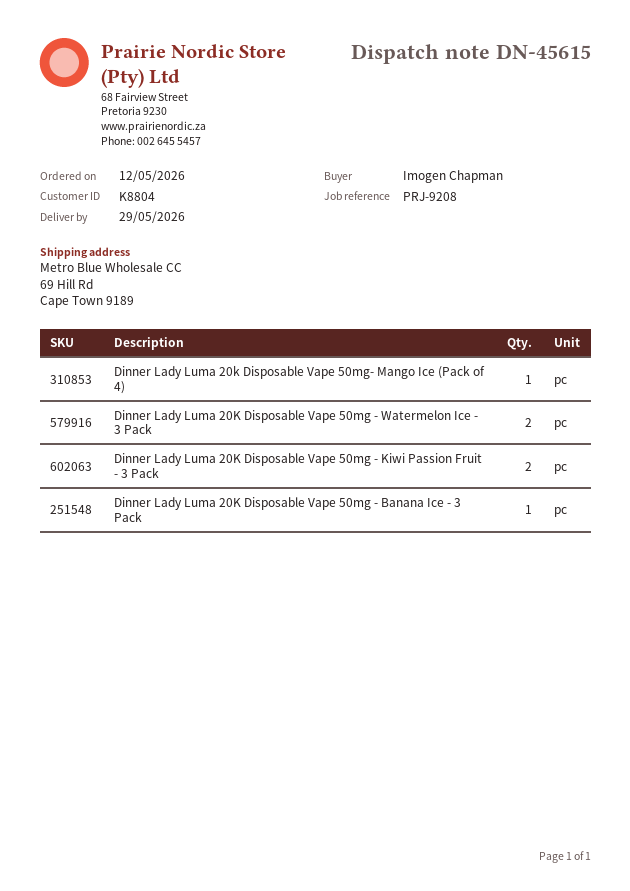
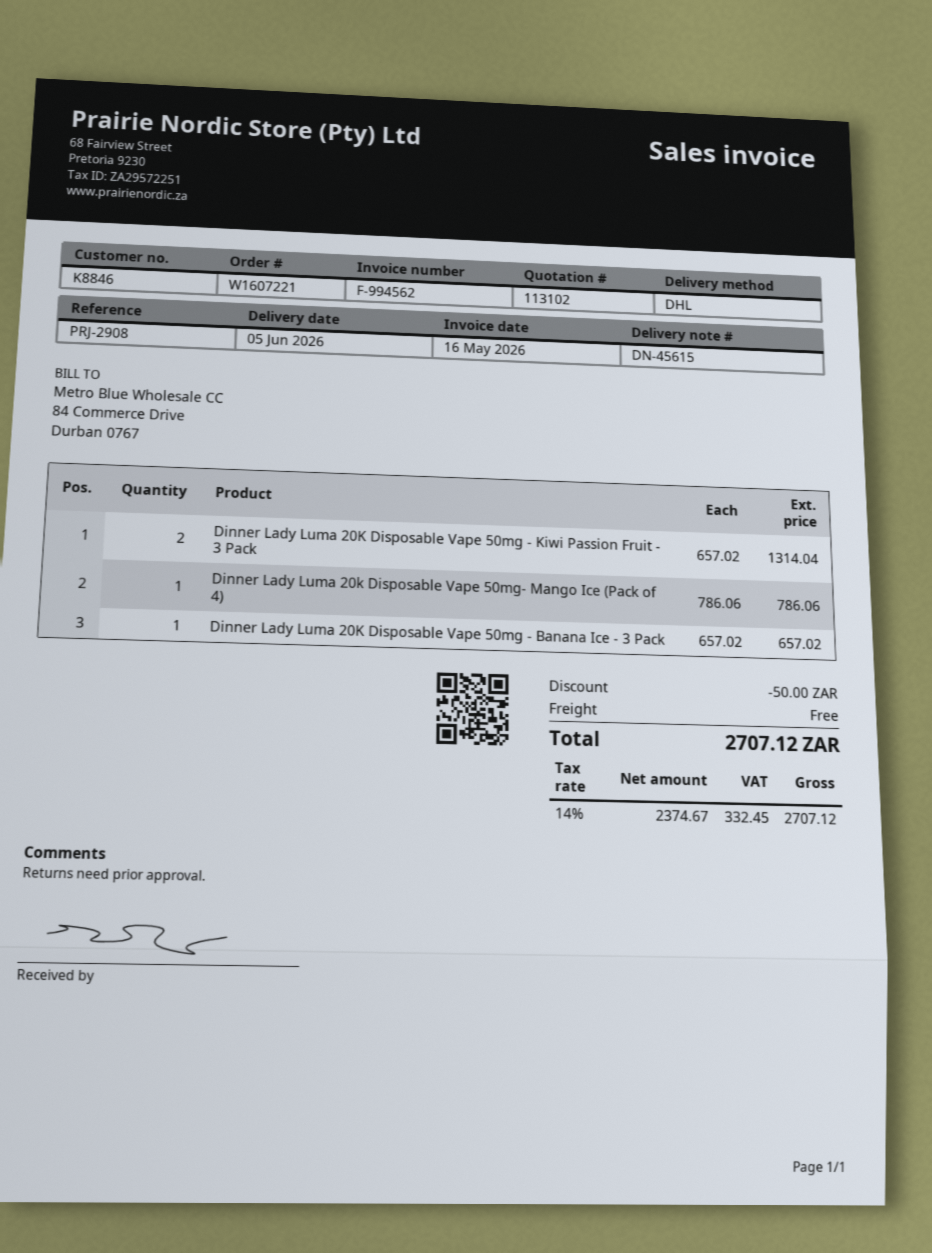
delivery date: 2026-05-29 -> 2026-06-05
customer number: K8804 -> K8846
reference: PRJ-9208 -> PRJ-2908
Dinner Lady Luma 20K Disposable Vape 50mg - Watermelon Ice - 3 Pack: 2 -> none

